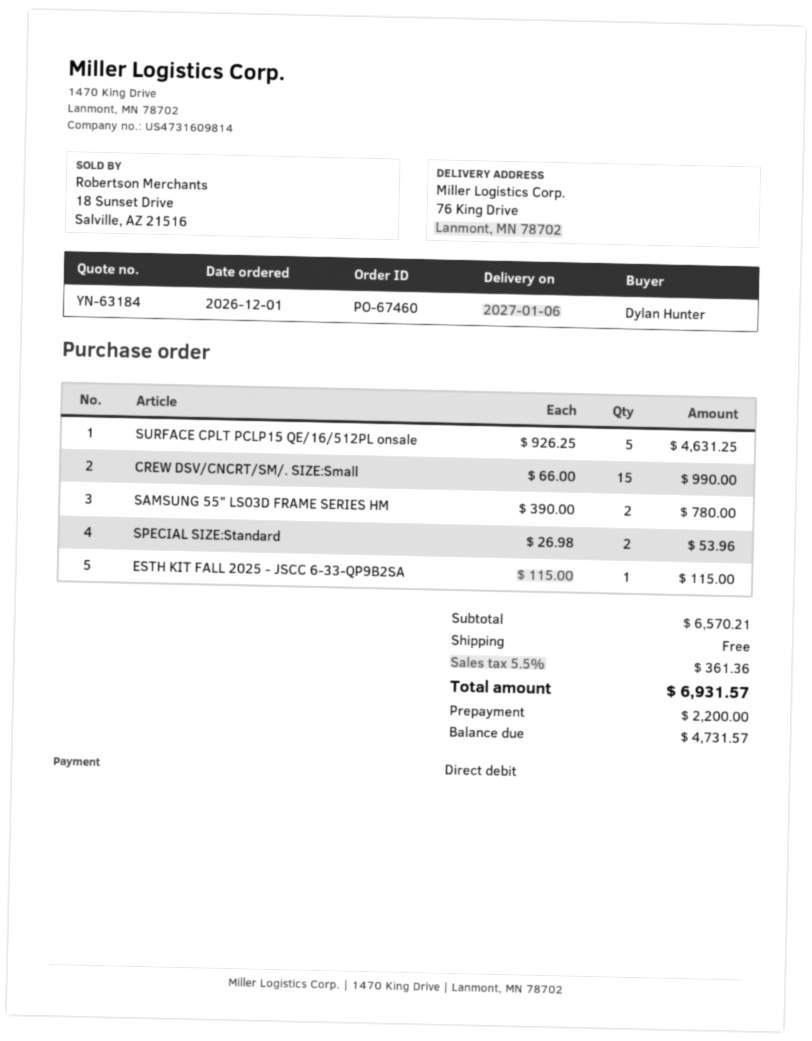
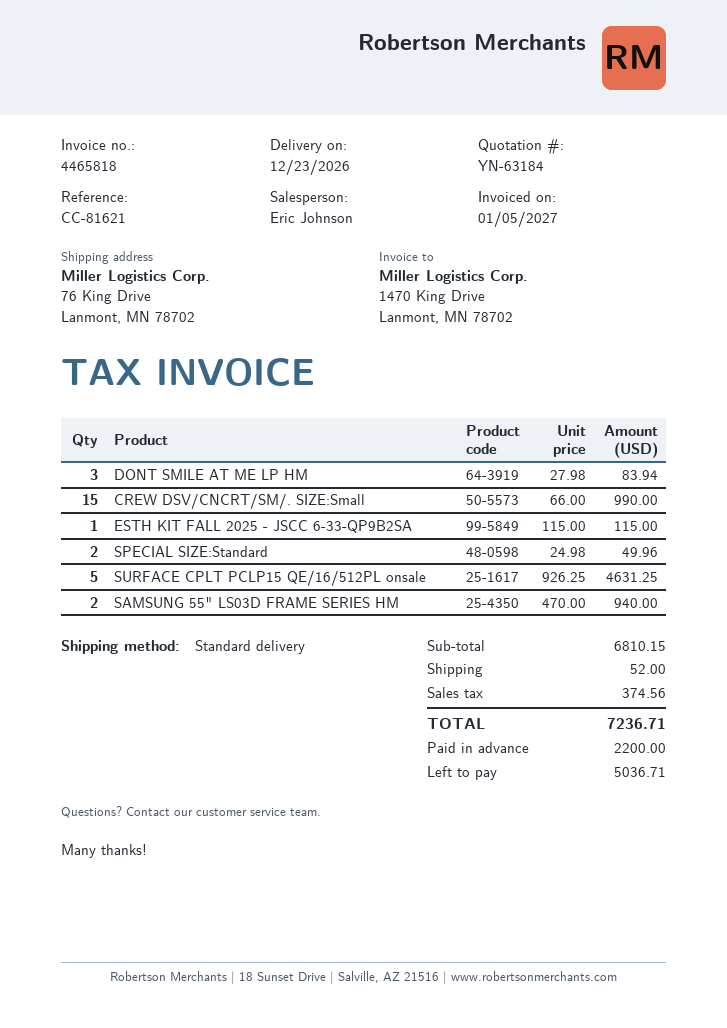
delivery date: 2027-01-06 -> 2026-12-23
SAMSUNG 55" LS03D FRAME SERIES HM: 2 x 390.00 = 780.00 -> 2 x 470.00 = 940.00
SPECIAL SIZE:Standard: 2 x 26.98 = 53.96 -> 2 x 24.98 = 49.96
DONT SMILE AT ME LP HM: none -> 3 x 27.98 = 83.94
subtotal: 6570.21 -> 6810.15
shipping: 0.00 -> 52.00
tax: 361.36 -> 374.56
total: 6931.57 -> 7236.71
balance: 4731.57 -> 5036.71

